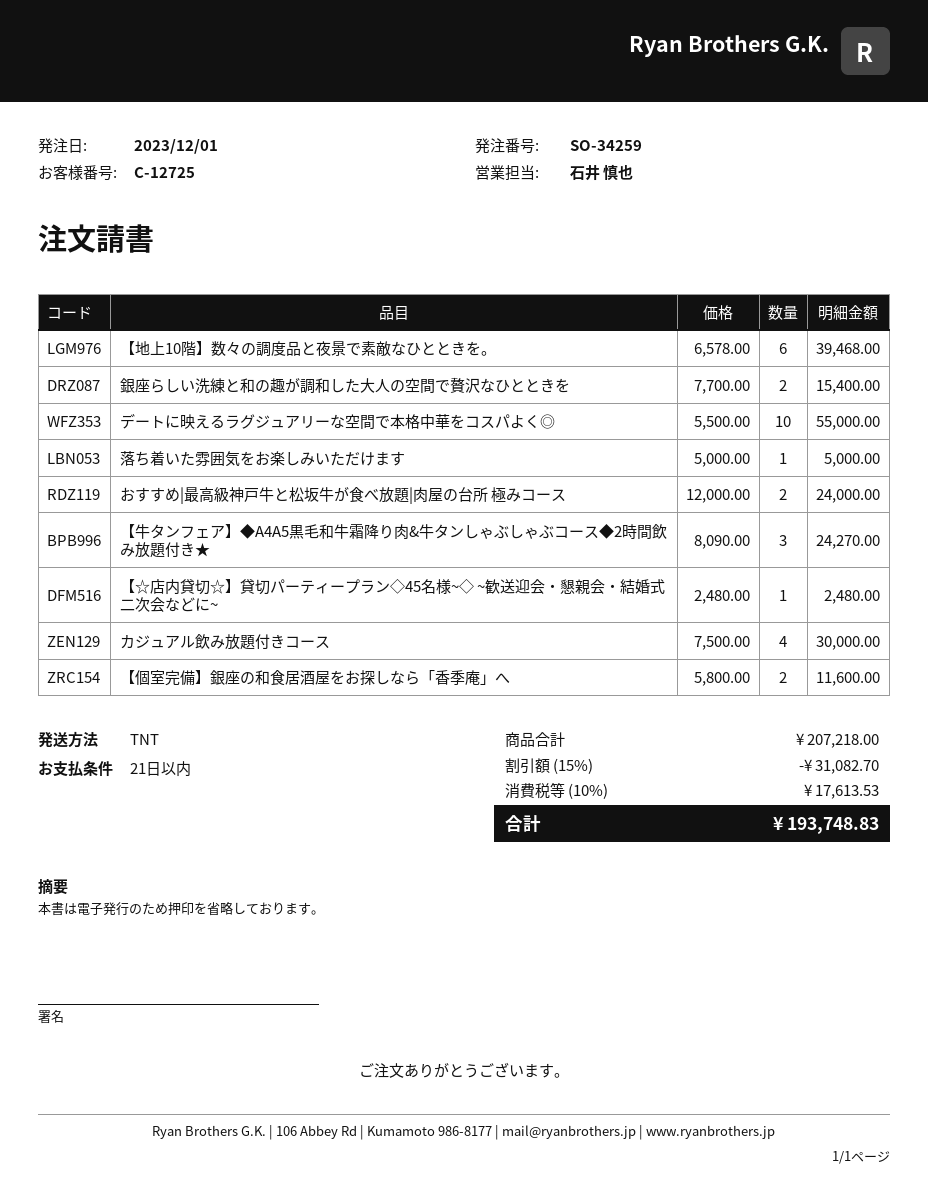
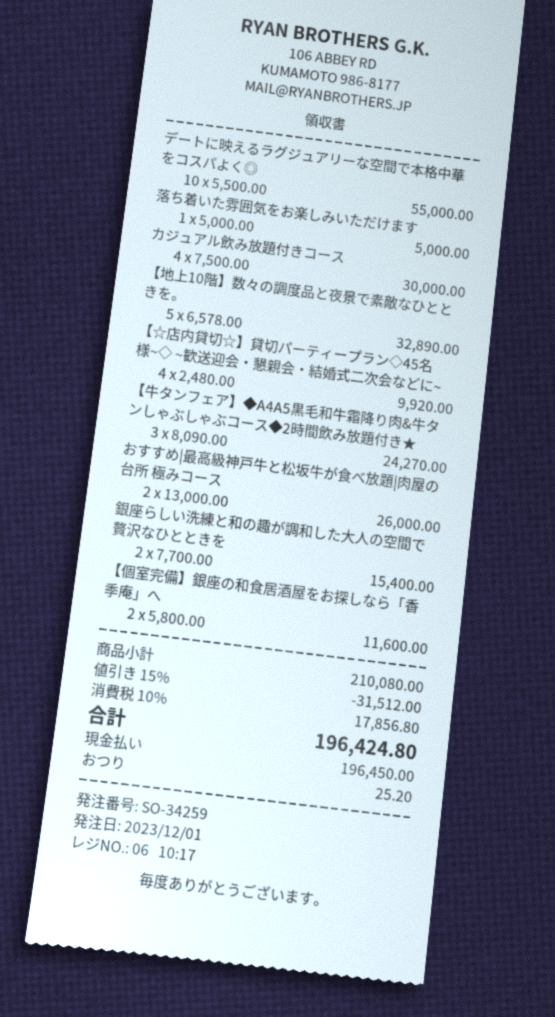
【地上10階】数々の調度品と夜景で素敵なひとときを。: 6 x 6578.00 = 39468.00 -> 5 x 6578.00 = 32890.00
おすすめ|最高級神戸牛と松坂牛が食べ放題|肉屋の台所 極みコース: 2 x 12000.00 = 24000.00 -> 2 x 13000.00 = 26000.00
【☆店内貸切☆】貸切パーティープラン◇45名様~◇ ~歓送迎会・懇親会・結婚式二次会などに~: 1 x 2480.00 = 2480.00 -> 4 x 2480.00 = 9920.00
subtotal: 207218.00 -> 210080.00
discount: 15% = 31082.70 -> 15% = 31512.00
tax: 10% = 17613.53 -> 10% = 17856.80
total: 193748.83 -> 196424.80

